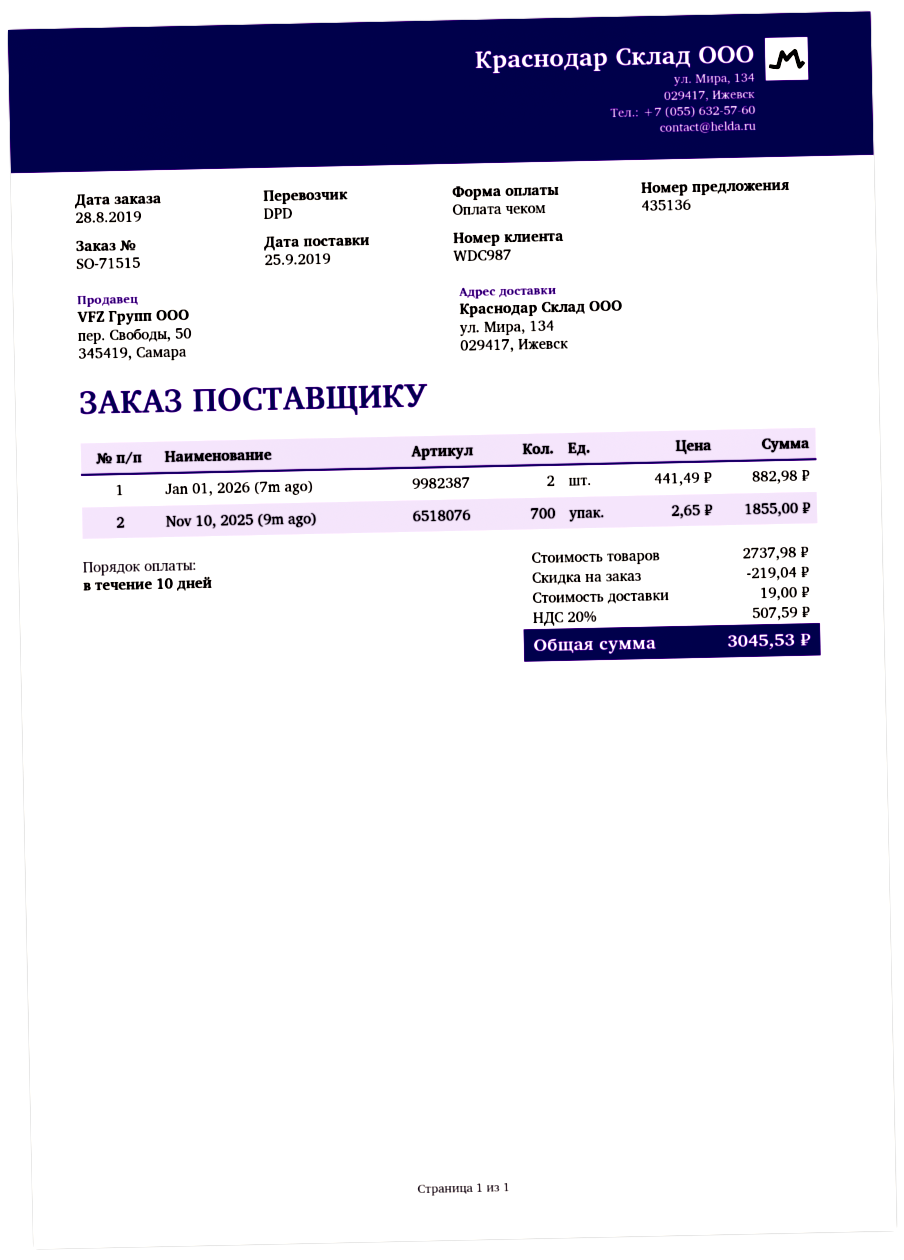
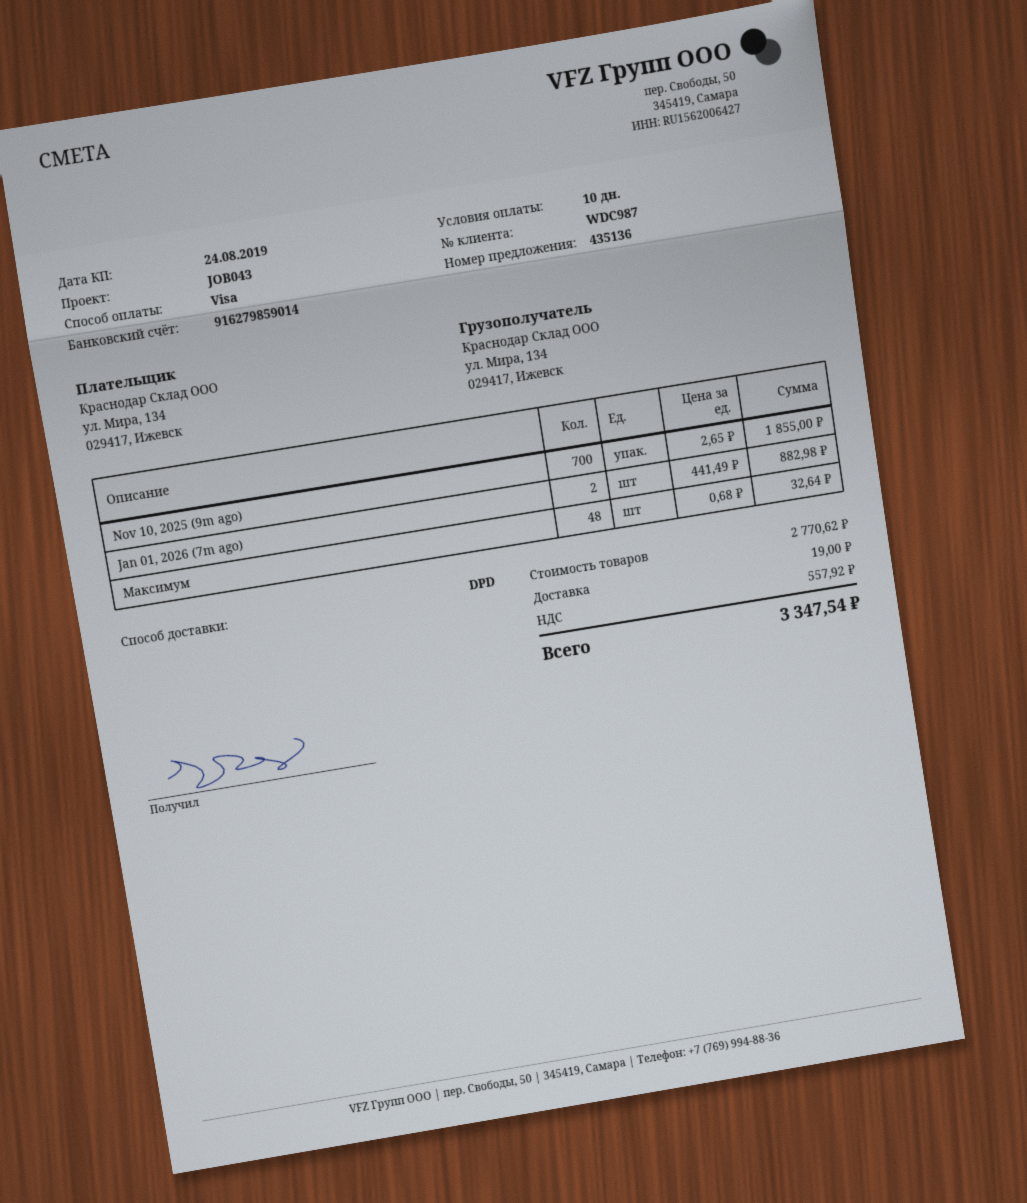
payment method: cheque -> Visa
Максимум: none -> 48 x 0.68 = 32.64
subtotal: 2737.98 -> 2770.62
discount: 219.04 -> none
tax: 507.59 -> 557.92
total: 3045.53 -> 3347.54

